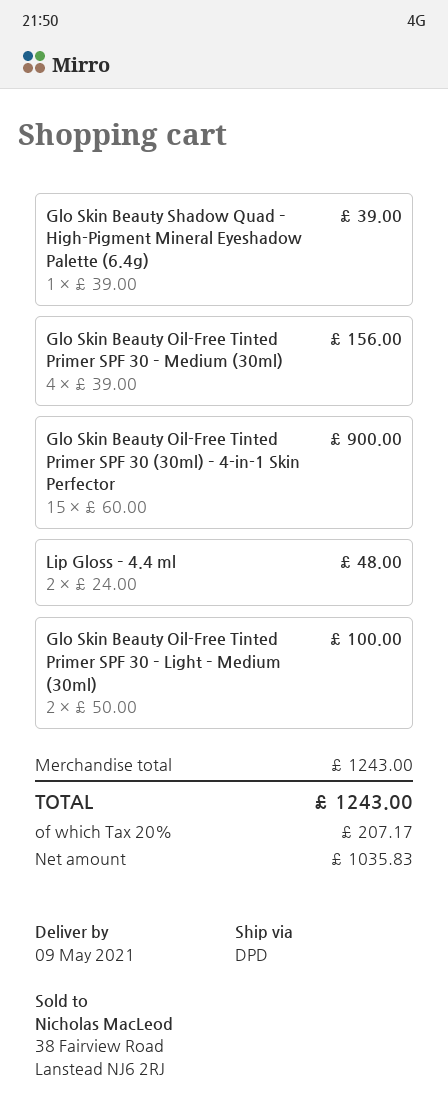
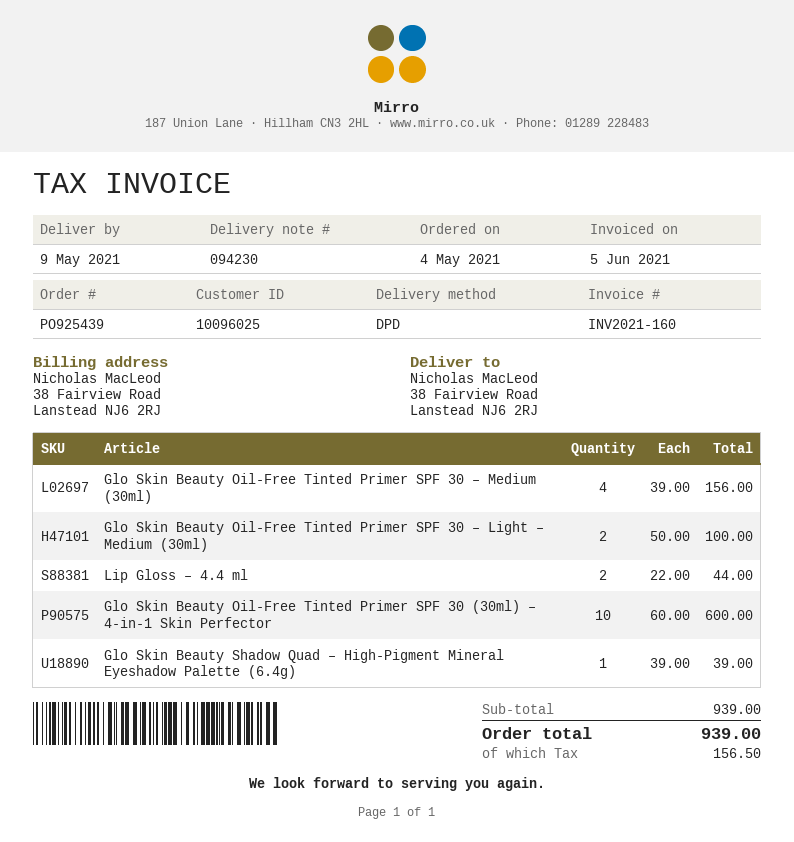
Glo Skin Beauty Oil-Free Tinted Primer SPF 30 (30ml) – 4-in-1 Skin Perfector: 15 x 60.00 = 900.00 -> 10 x 60.00 = 600.00
Lip Gloss – 4.4 ml: 2 x 24.00 = 48.00 -> 2 x 22.00 = 44.00
subtotal: 1243.00 -> 939.00
tax: 207.17 -> 156.50
total: 1243.00 -> 939.00

